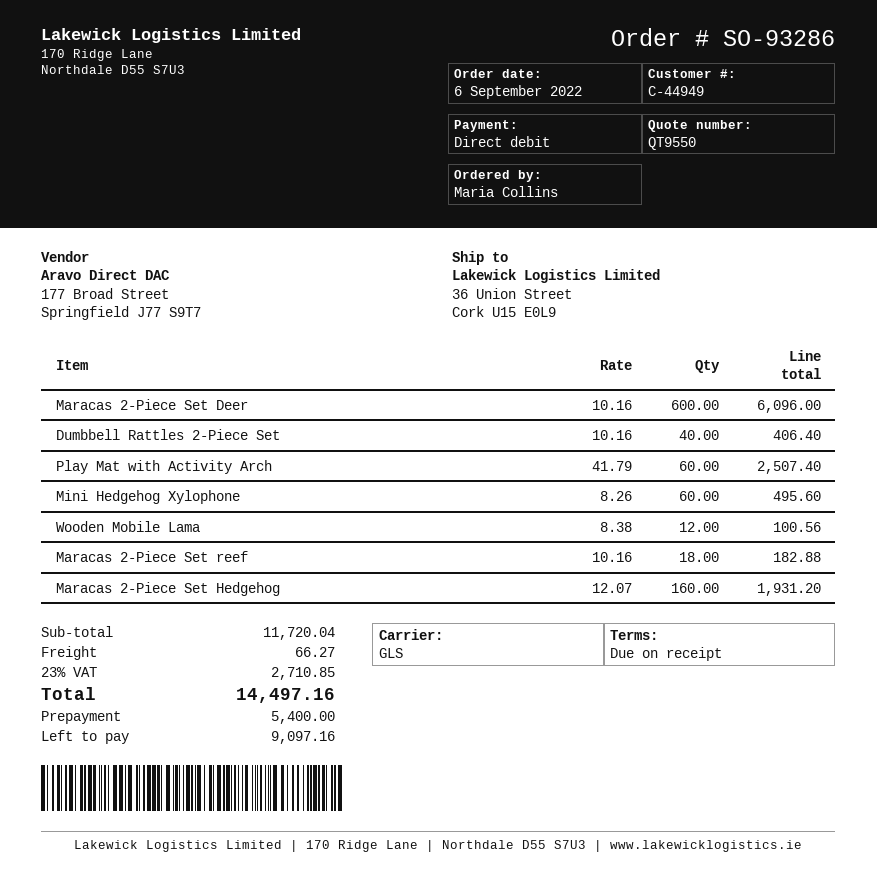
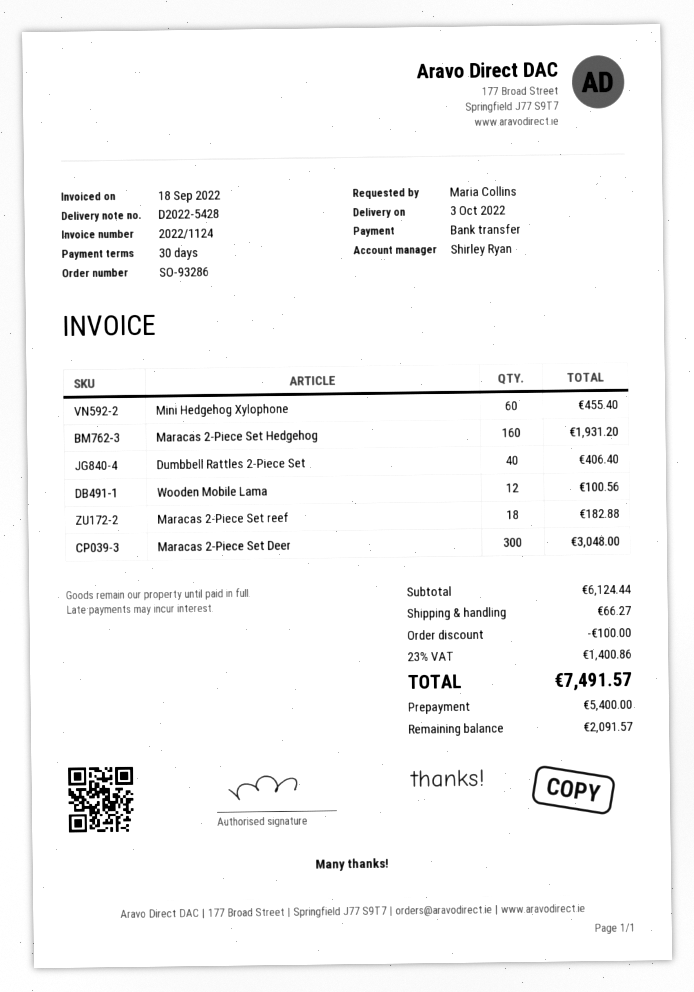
payment terms: on receipt -> 30 days
payment method: direct debit -> bank transfer
Maracas 2-Piece Set Deer: 600 for 6096.00 -> 300 for 3048.00
Play Mat with Activity Arch: 60 for 2507.40 -> none
Mini Hedgehog Xylophone: 60 for 495.60 -> 60 for 455.40
subtotal: 11720.04 -> 6124.44
discount: none -> 100.00
tax: 23% = 2710.85 -> 23% = 1400.86
total: 14497.16 -> 7491.57
balance: 9097.16 -> 2091.57

